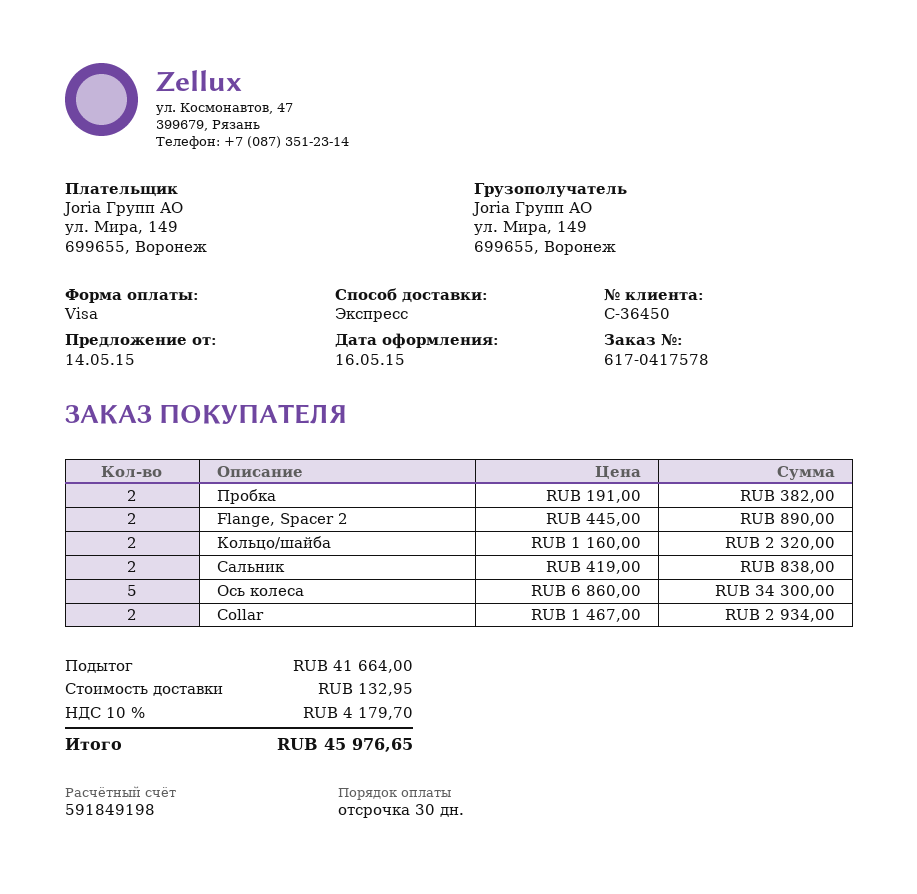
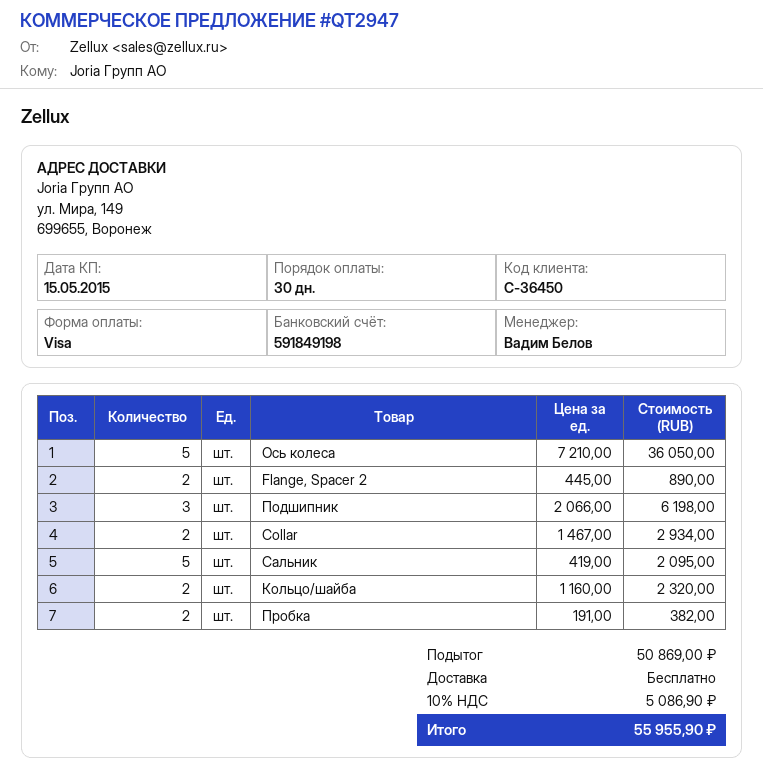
quote date: 2015-05-14 -> 2015-05-15
Сальник: 2 x 419.00 = 838.00 -> 5 x 419.00 = 2095.00
Ось колеса: 5 x 6860.00 = 34300.00 -> 5 x 7210.00 = 36050.00
Подшипник: none -> 3 x 2066.00 = 6198.00
subtotal: 41664.00 -> 50869.00
shipping: 132.95 -> 0.00
tax: 10% = 4179.70 -> 10% = 5086.90
total: 45976.65 -> 55955.90

